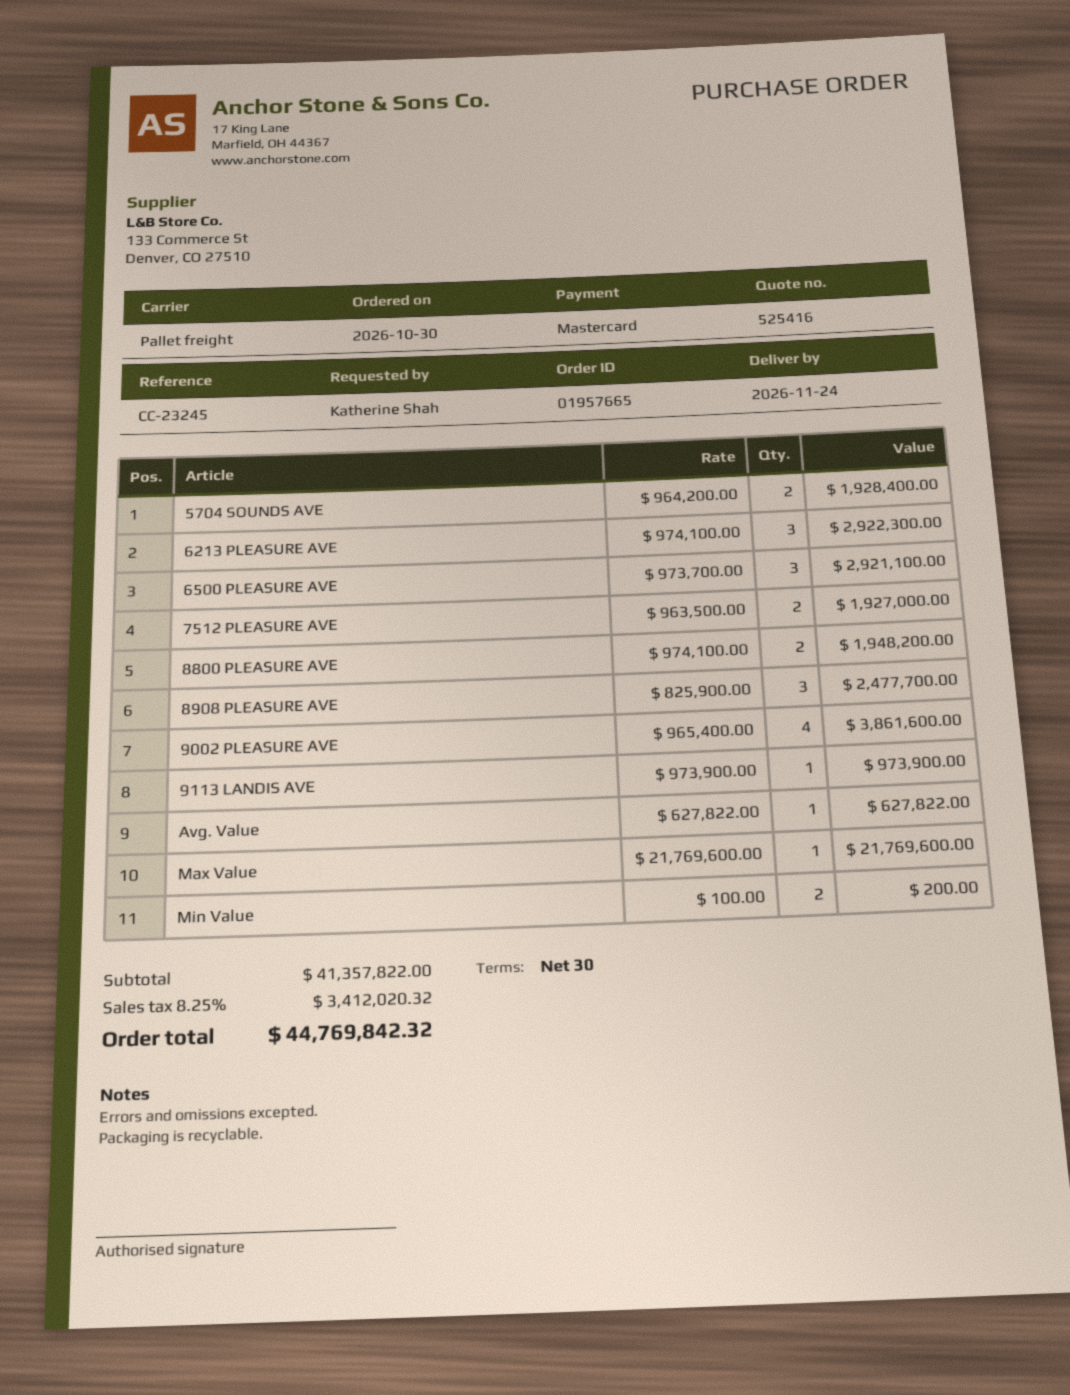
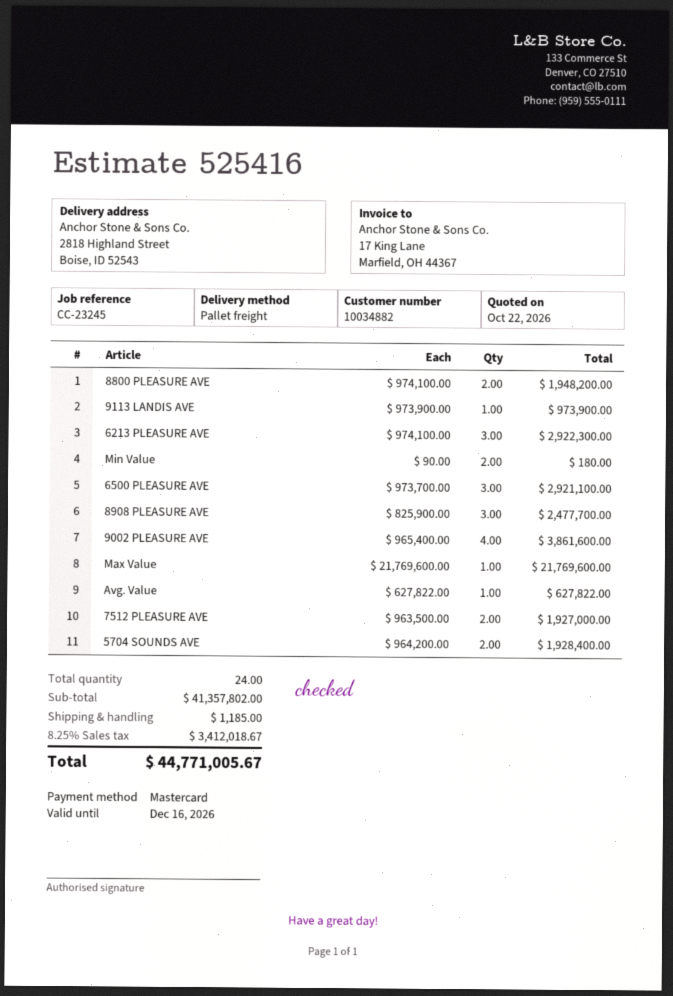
Min Value: 2 x 100.00 = 200.00 -> 2 x 90.00 = 180.00
subtotal: 41357822.00 -> 41357802.00
shipping: none -> 1185.00
tax: 8.25% = 3412020.32 -> 8.25% = 3412018.67
total: 44769842.32 -> 44771005.67

